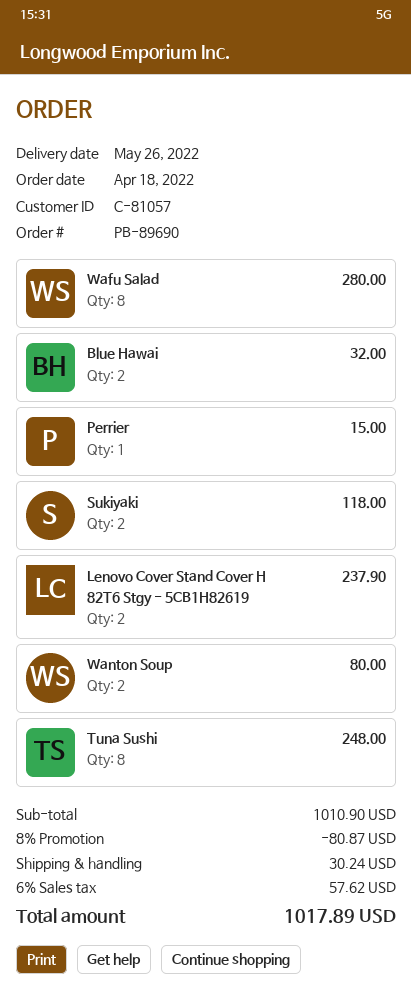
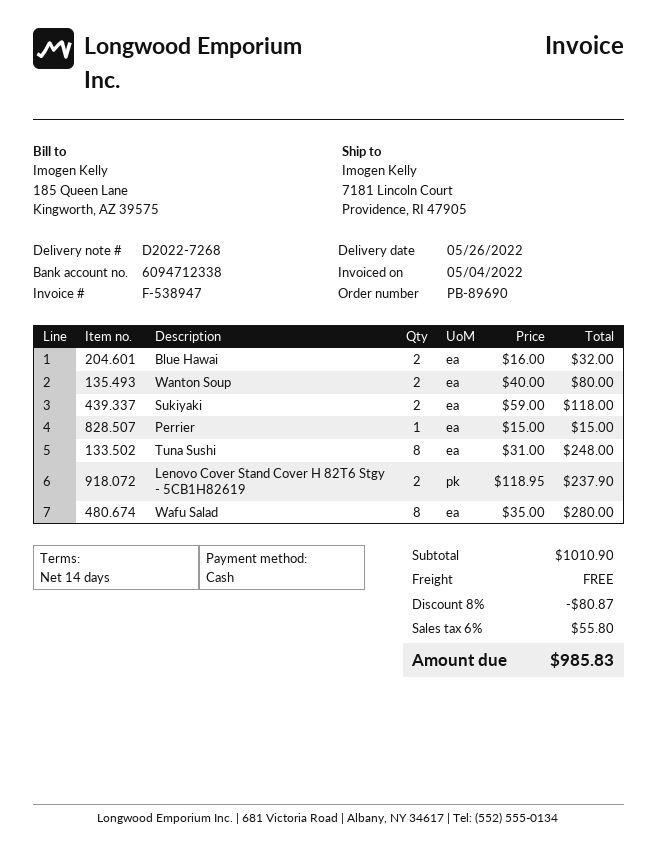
shipping: 30.24 -> 0.00
tax: 6% = 57.62 -> 6% = 55.80
total: 1017.89 -> 985.83

